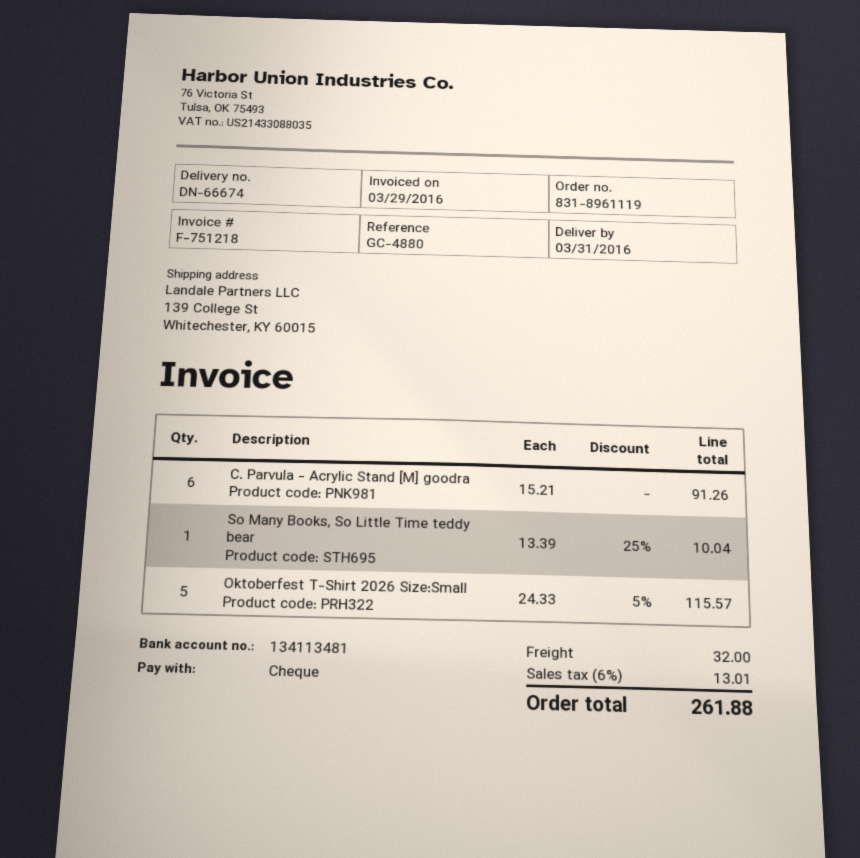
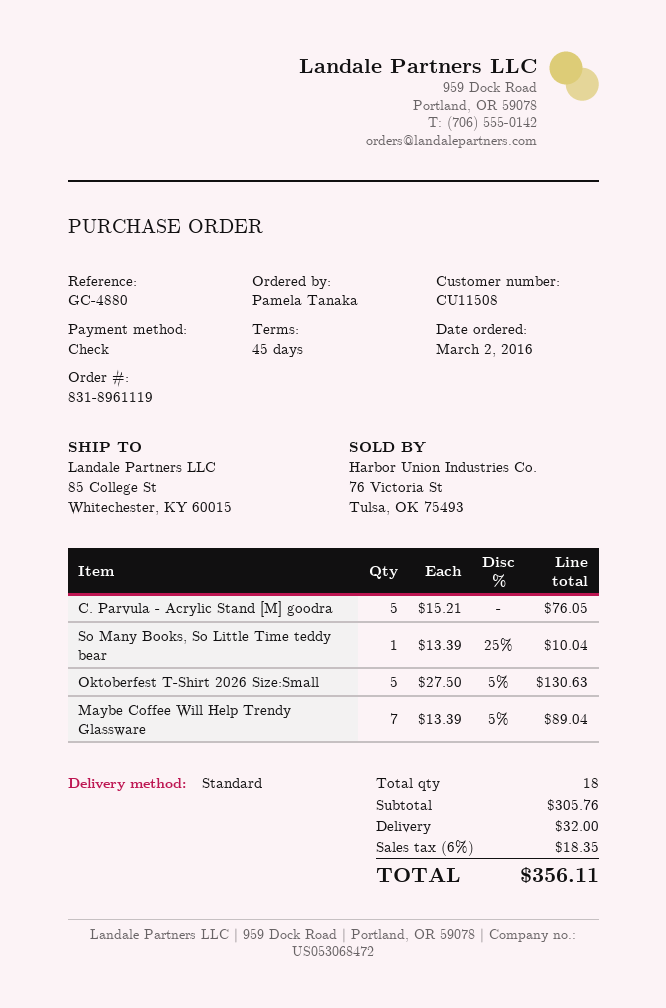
ship to: 139 College St, Whitechester, KY 60015 -> 85 College St, Whitechester, KY 60015
C. Parvula - Acrylic Stand [M] goodra: 6 x 15.21 = 91.26 -> 5 x 15.21 = 76.05
Oktoberfest T-Shirt 2026 Size:Small: 5 x 24.33 - 5% = 115.57 -> 5 x 27.50 - 5% = 130.63
Maybe Coffee Will Help Trendy Glassware: none -> 7 x 13.39 - 5% = 89.04
tax: 6% = 13.01 -> 6% = 18.35
total: 261.88 -> 356.11

